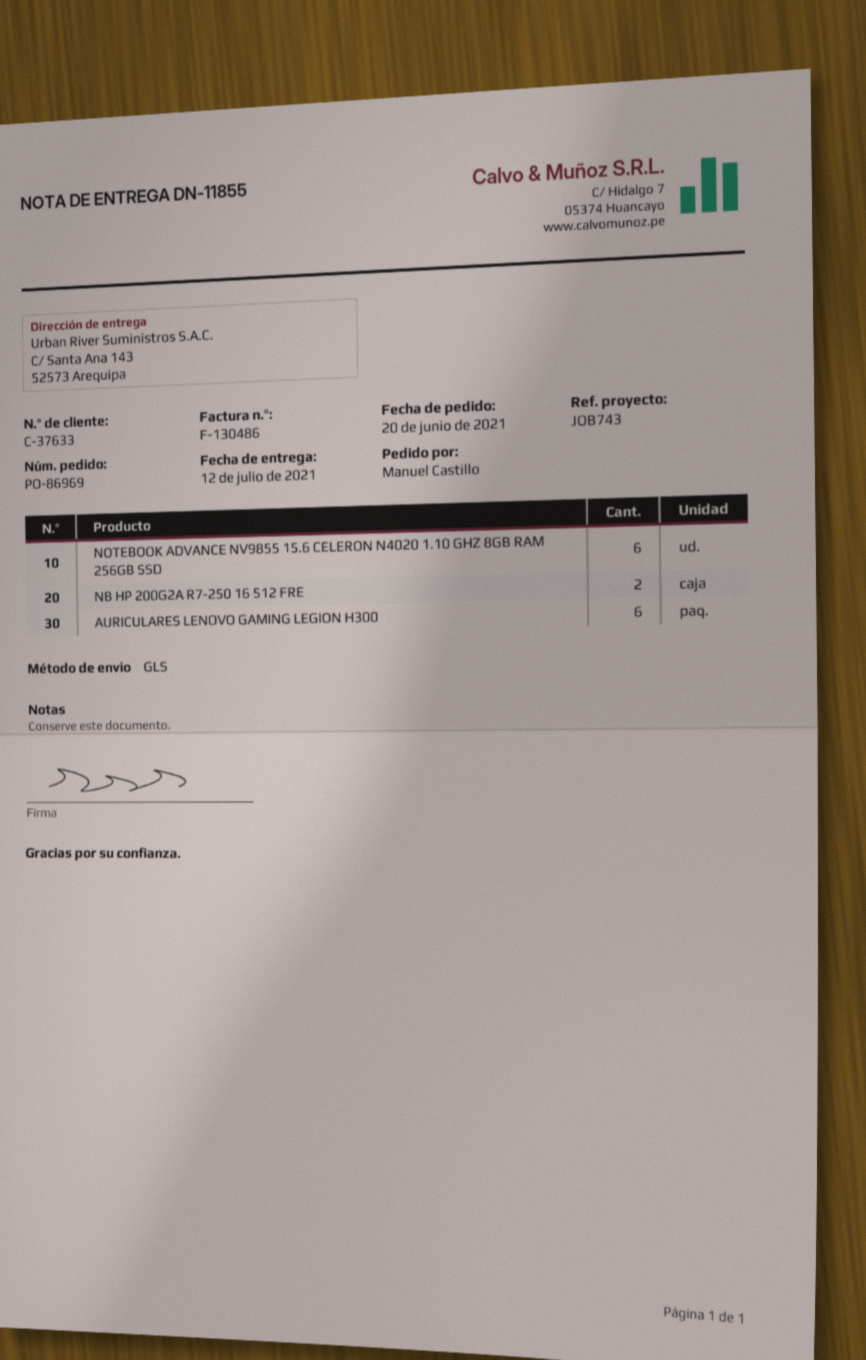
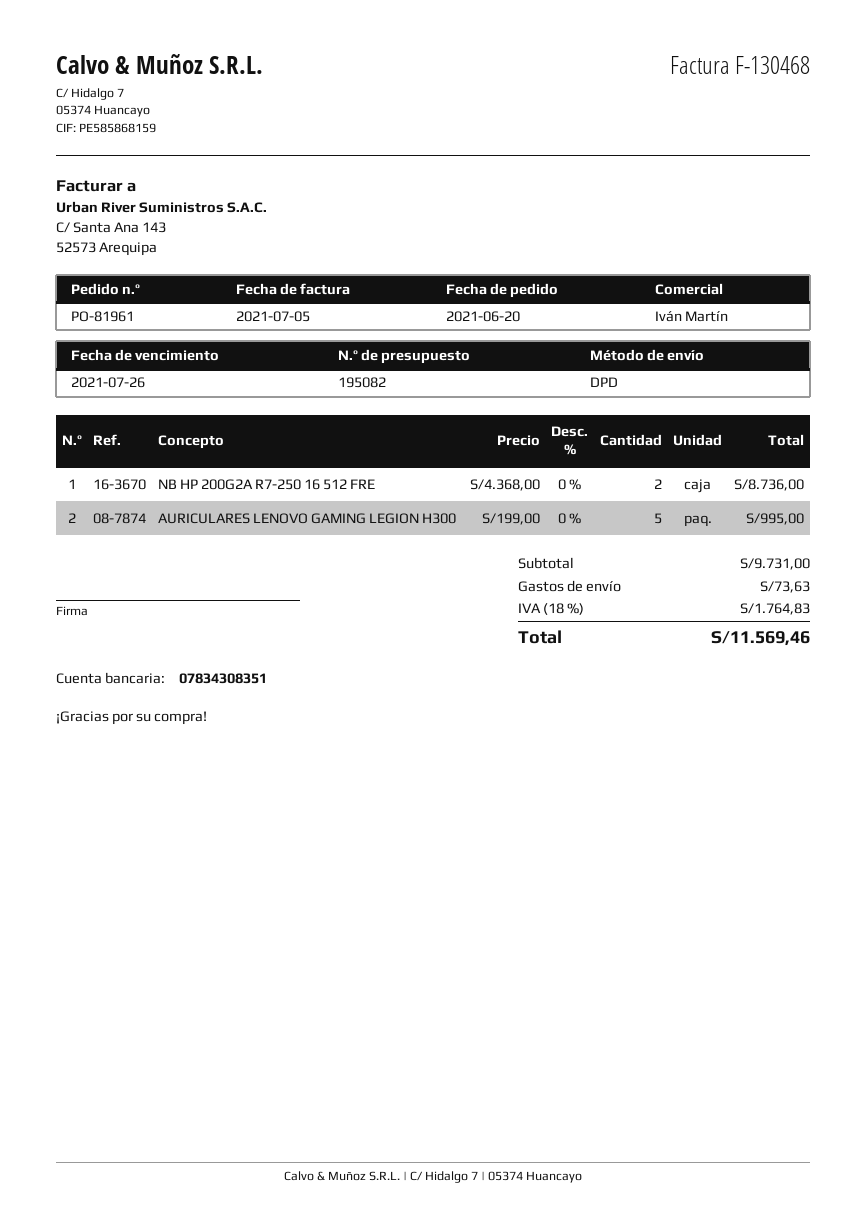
order number: PO-86969 -> PO-81961
invoice number: F-130486 -> F-130468
shipping method: GLS -> DPD
NOTEBOOK ADVANCE NV9855 15.6 CELERON N4020 1.10 GHZ 8GB RAM 256GB SSD: 6 -> none
AURICULARES LENOVO GAMING LEGION H300: 6 -> 5

